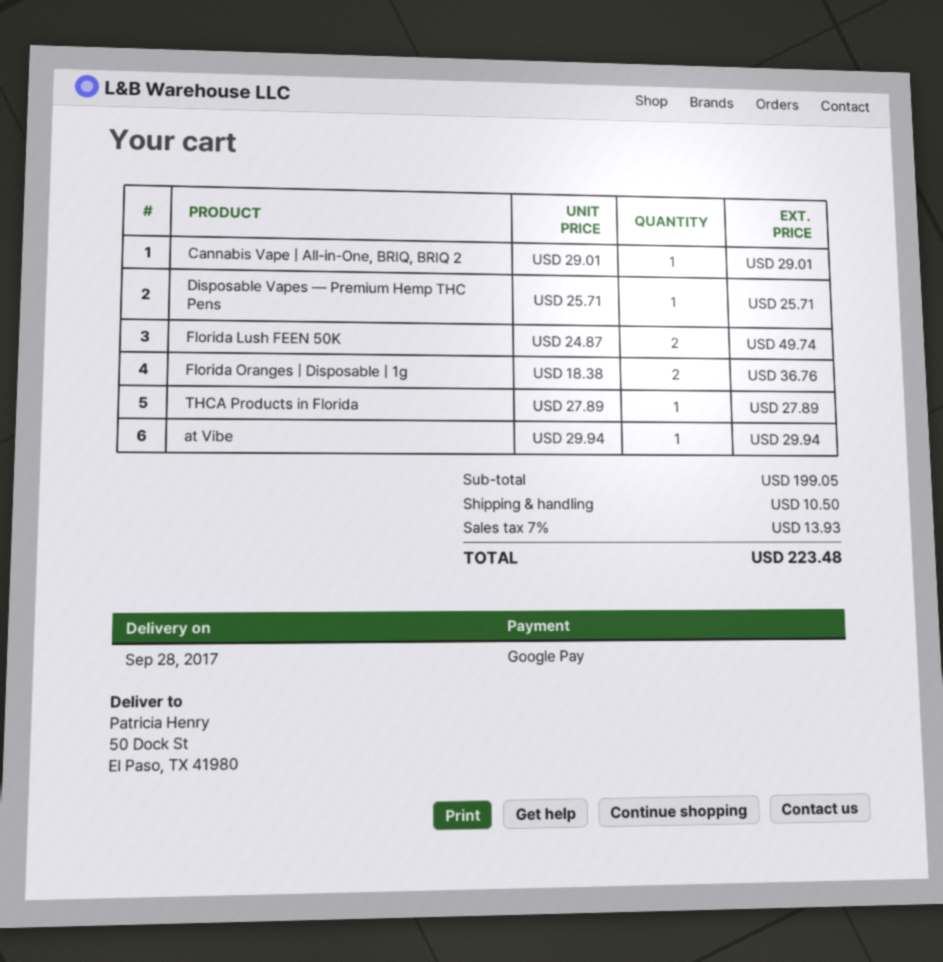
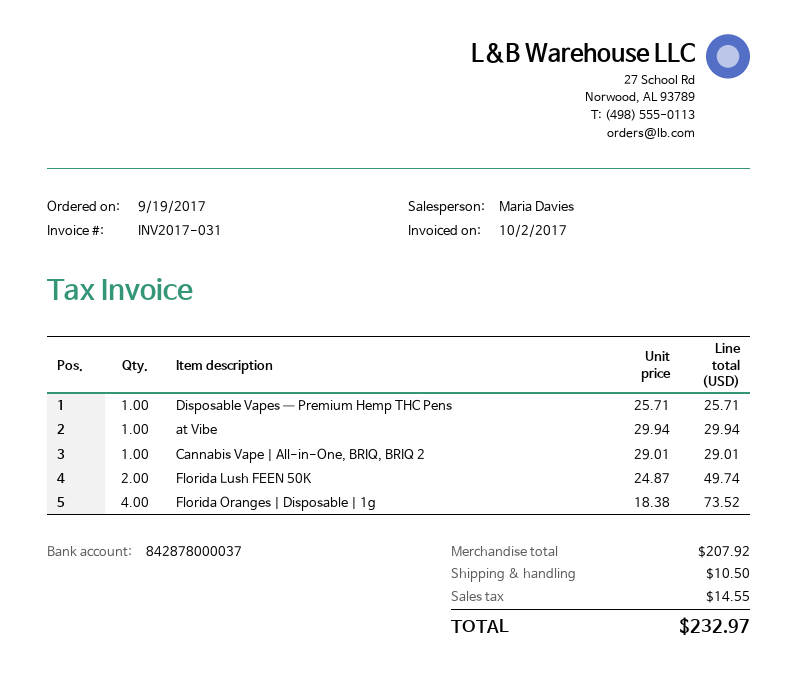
Florida Oranges | Disposable | 1g: 2 x 18.38 = 36.76 -> 4 x 18.38 = 73.52
THCA Products in Florida: 1 x 27.89 = 27.89 -> none
subtotal: 199.05 -> 207.92
tax: 13.93 -> 14.55
total: 223.48 -> 232.97

